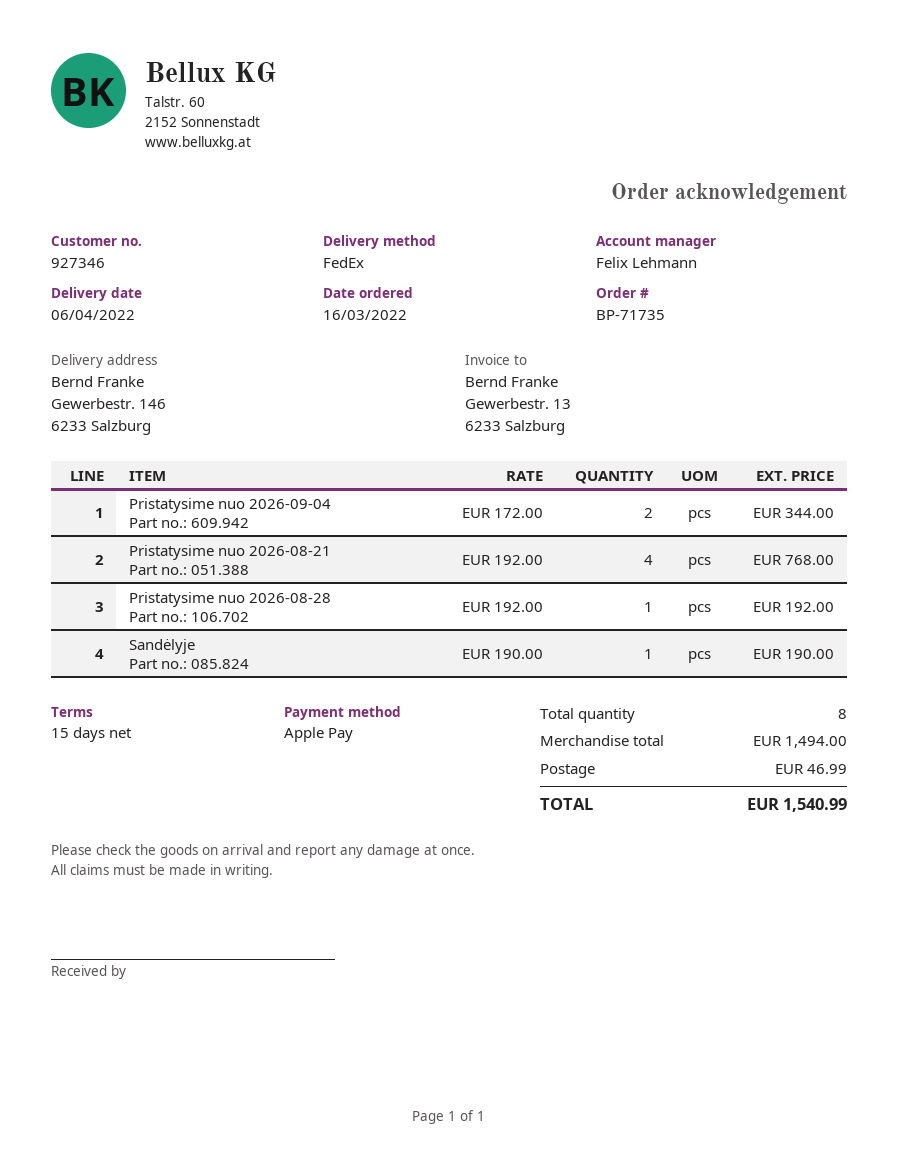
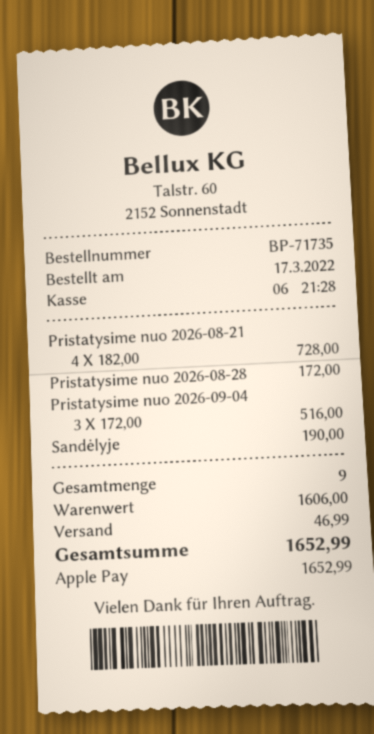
order date: 2022-03-16 -> 2022-03-17
Pristatysime nuo 2026‑09‑04: 2 x 172.00 = 344.00 -> 3 x 172.00 = 516.00
Pristatysime nuo 2026‑08‑21: 4 x 192.00 = 768.00 -> 4 x 182.00 = 728.00
Pristatysime nuo 2026‑08‑28: 1 x 192.00 = 192.00 -> 1 x 172.00 = 172.00
total quantity: 8 -> 9
subtotal: 1494.00 -> 1606.00
total: 1540.99 -> 1652.99

